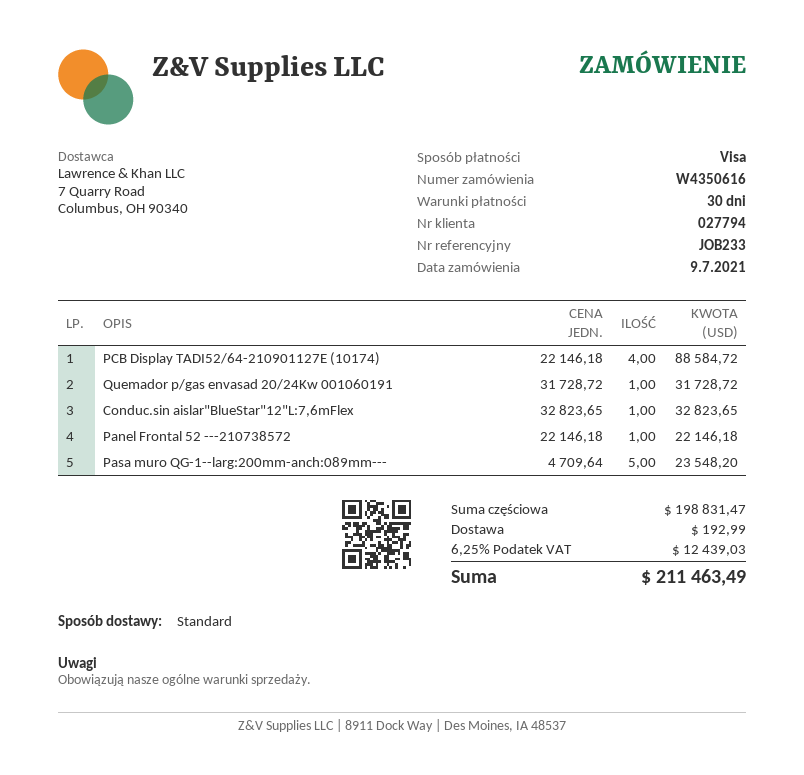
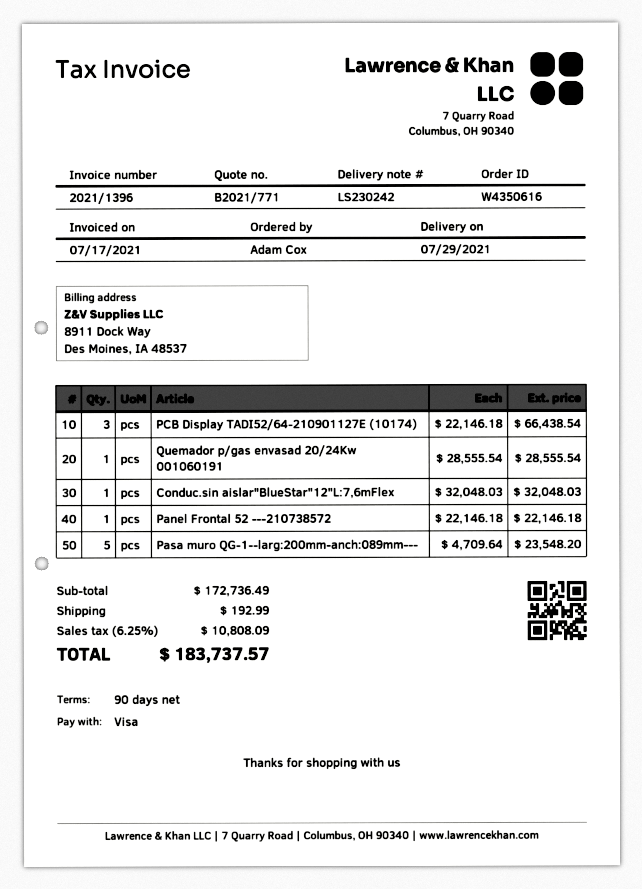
payment terms: 30 days -> 90 days
PCB Display TADI52/64-210901127E (10174): 4 x 22146.18 = 88584.72 -> 3 x 22146.18 = 66438.54
Quemador p/gas envasad 20/24Kw 001060191: 1 x 31728.72 = 31728.72 -> 1 x 28555.54 = 28555.54
Conduc.sin aislar"BlueStar"12"L:7,6mFlex: 1 x 32823.65 = 32823.65 -> 1 x 32048.03 = 32048.03
subtotal: 198831.47 -> 172736.49
tax: 6.25% = 12439.03 -> 6.25% = 10808.09
total: 211463.49 -> 183737.57

